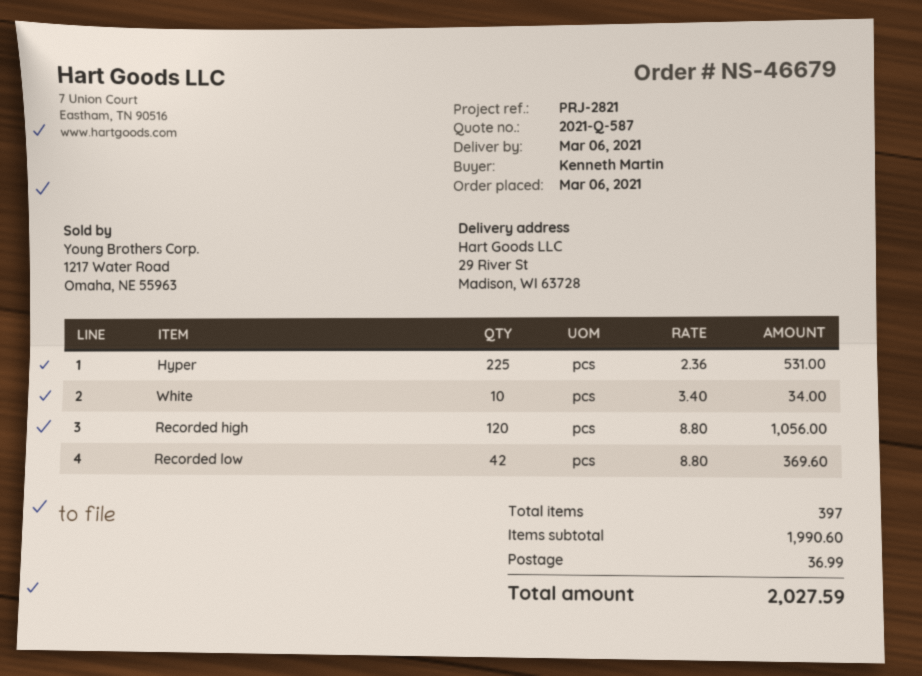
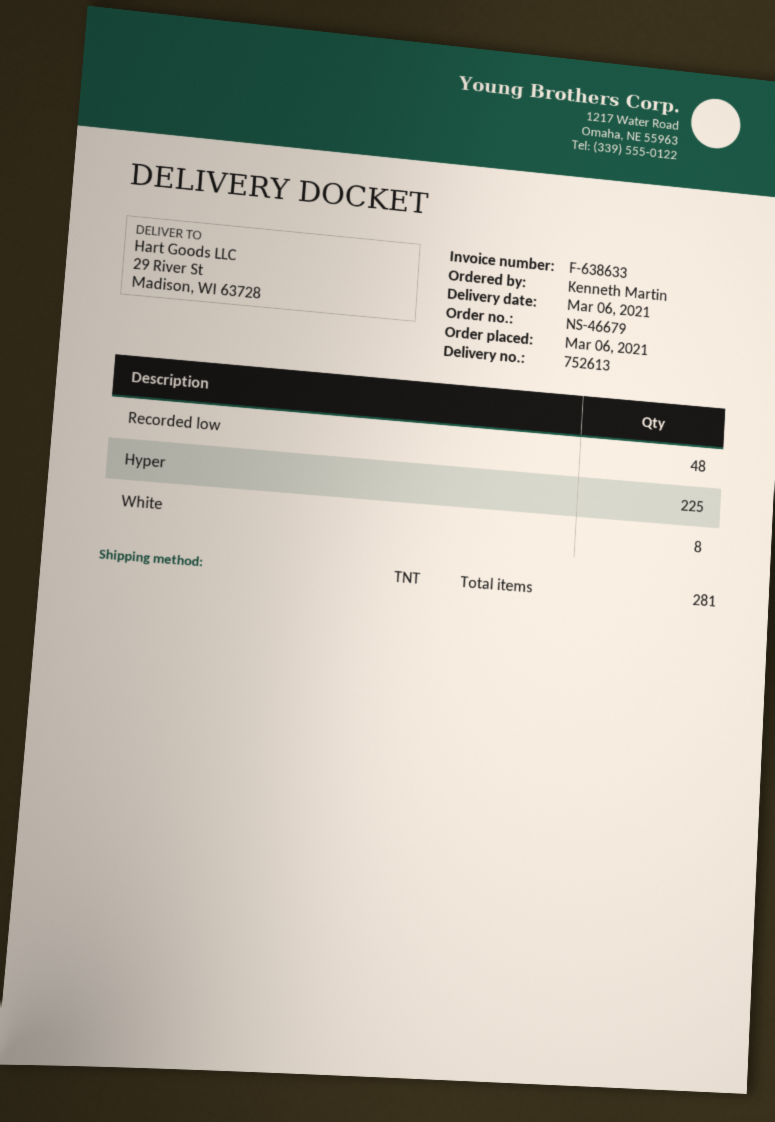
White: 10 -> 8
Recorded high: 120 -> none
Recorded low: 42 -> 48
total quantity: 397 -> 281

